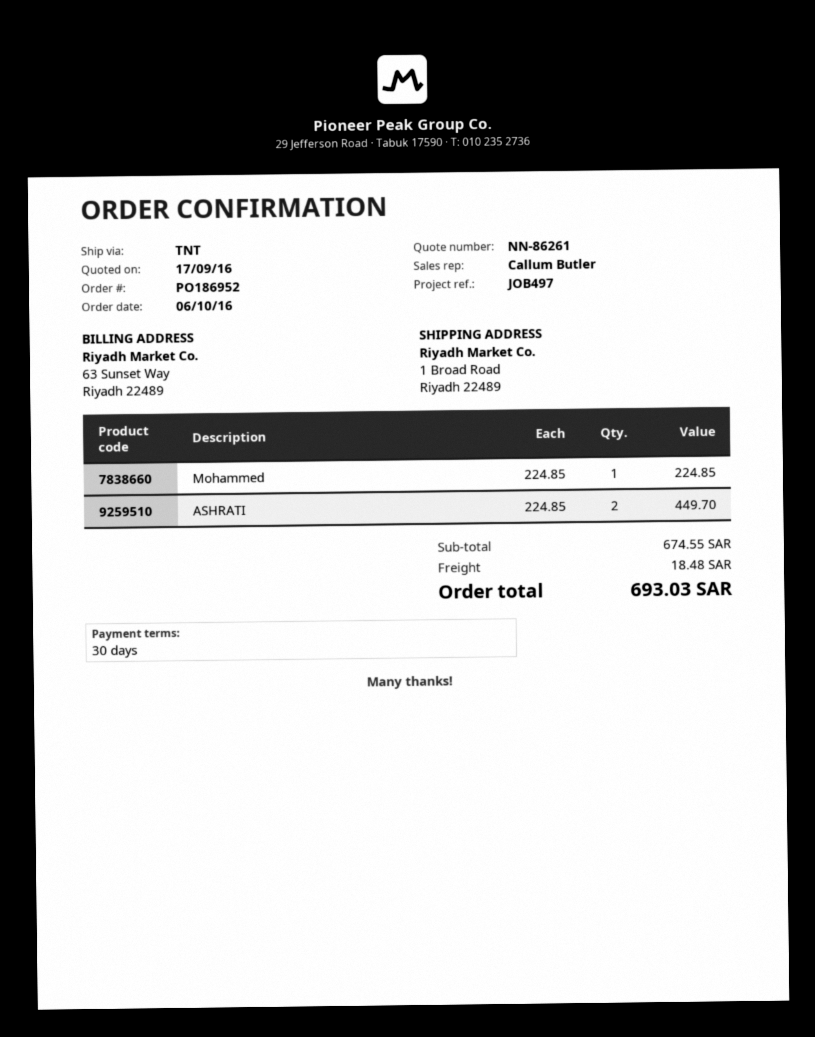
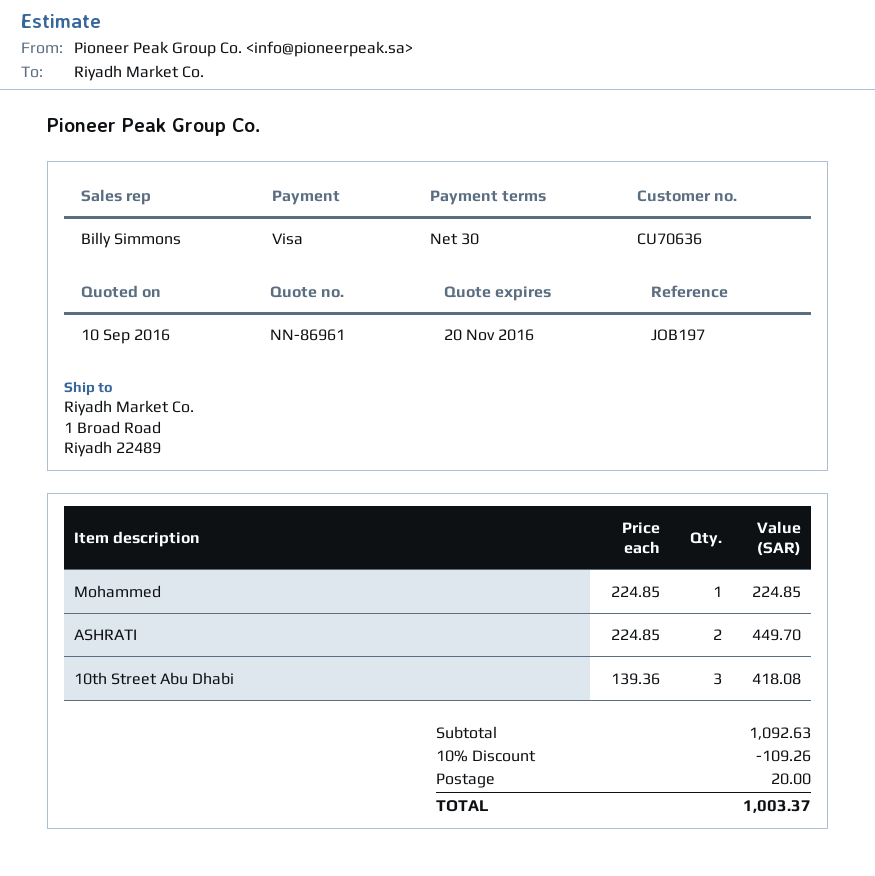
quote number: NN-86261 -> NN-86961
quote date: 2016-09-17 -> 2016-09-10
reference: JOB497 -> JOB197
sales rep: Callum Butler -> Billy Simmons
10th Street Abu Dhabi: none -> 3 x 139.36 = 418.08
subtotal: 674.55 -> 1092.63
discount: none -> 10% = 109.26
shipping: 18.48 -> 20.00
total: 693.03 -> 1003.37

